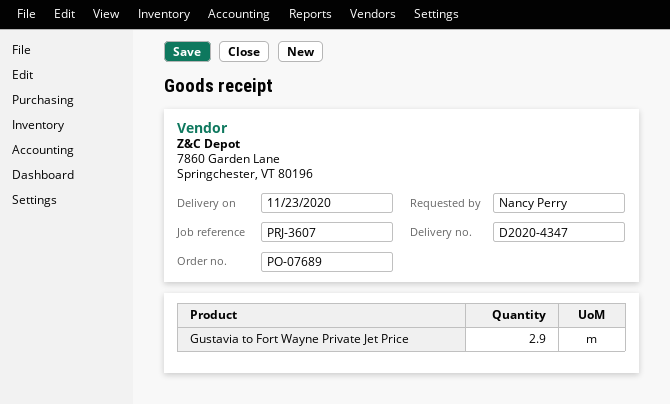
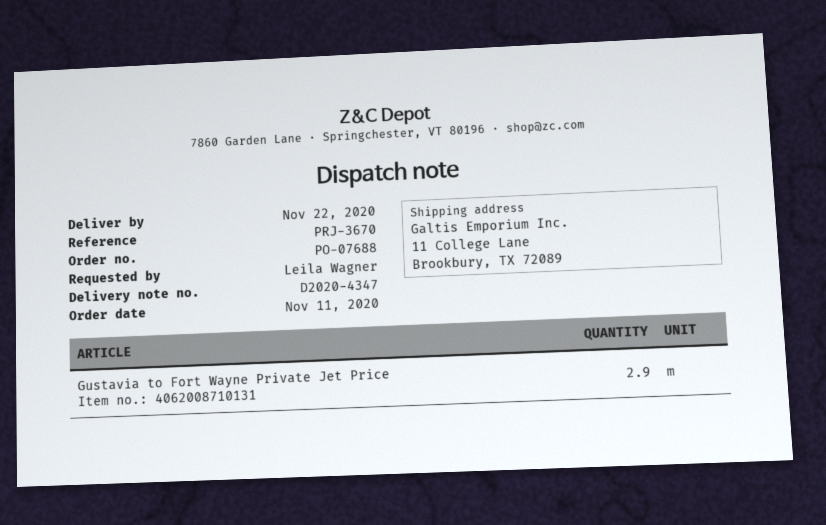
order number: PO-07689 -> PO-07688
delivery date: 2020-11-23 -> 2020-11-22
reference: PRJ-3607 -> PRJ-3670
ordered by: Nancy Perry -> Leila Wagner

